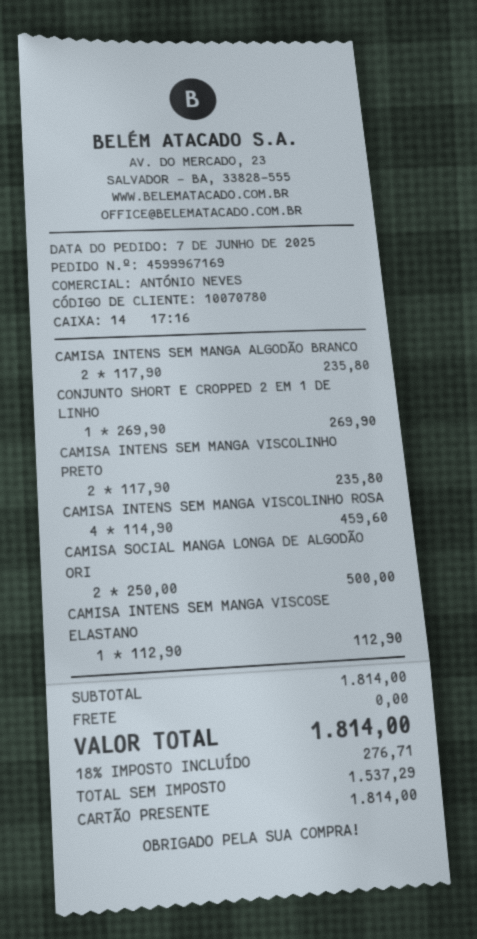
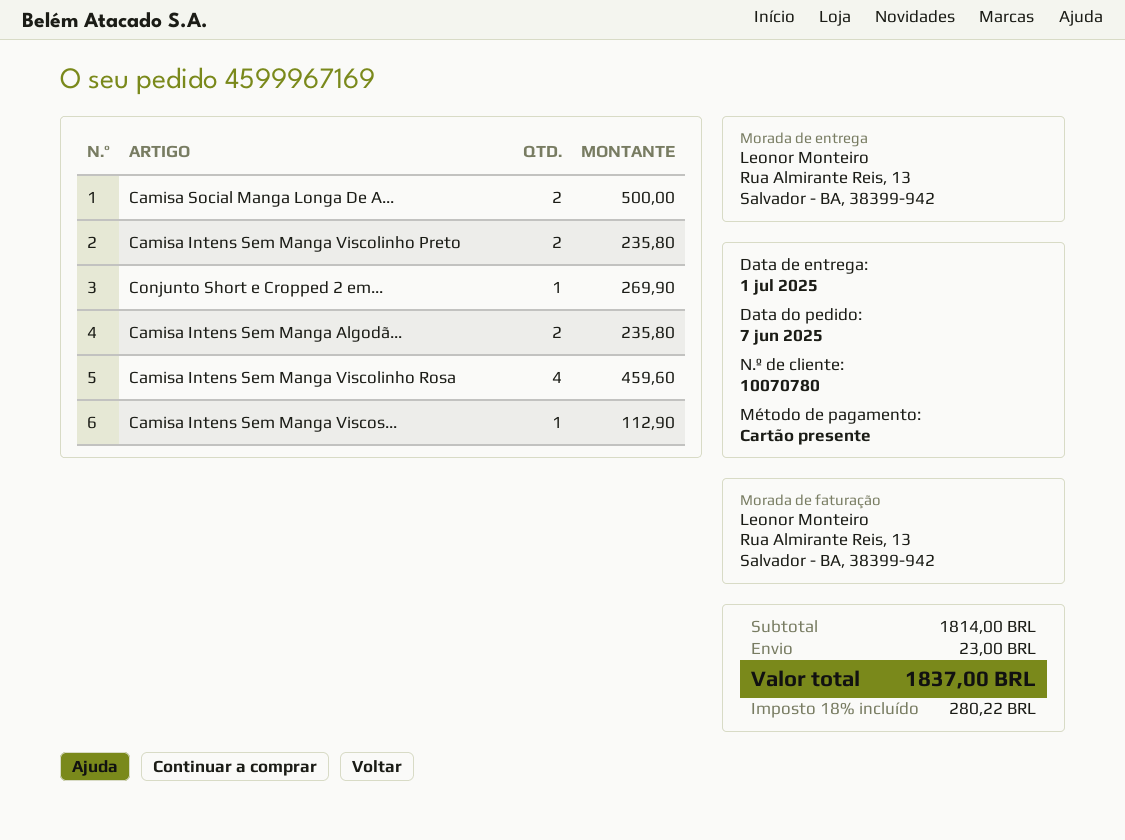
shipping: 0.00 -> 23.00
tax: 18% = 276.71 -> 18% = 280.22
total: 1814.00 -> 1837.00

